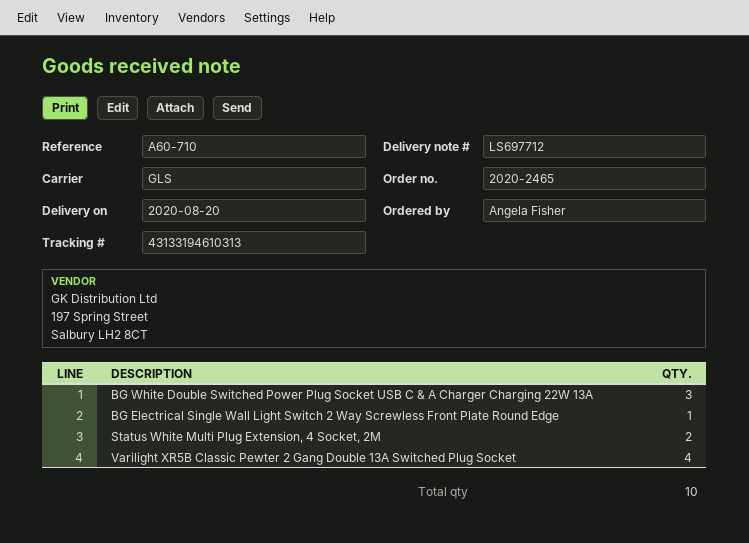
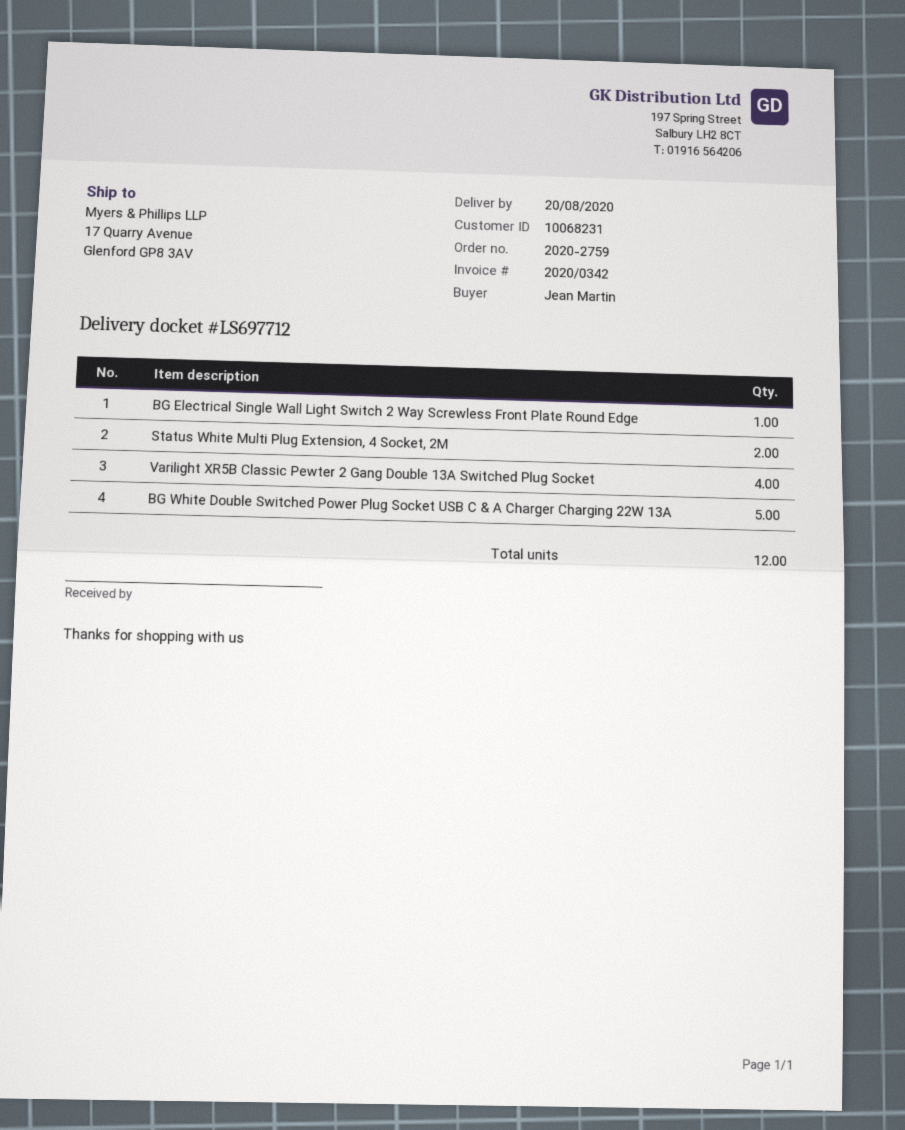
order number: 2020-2465 -> 2020-2759
ordered by: Angela Fisher -> Jean Martin
BG White Double Switched Power Plug Socket USB C & A Charger Charging 22W 13A: 3 -> 5
total quantity: 10 -> 12

